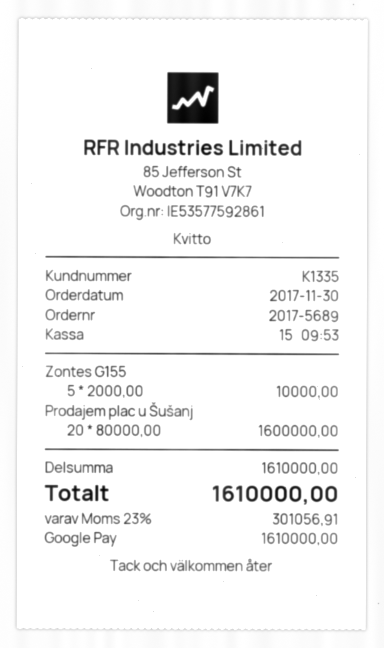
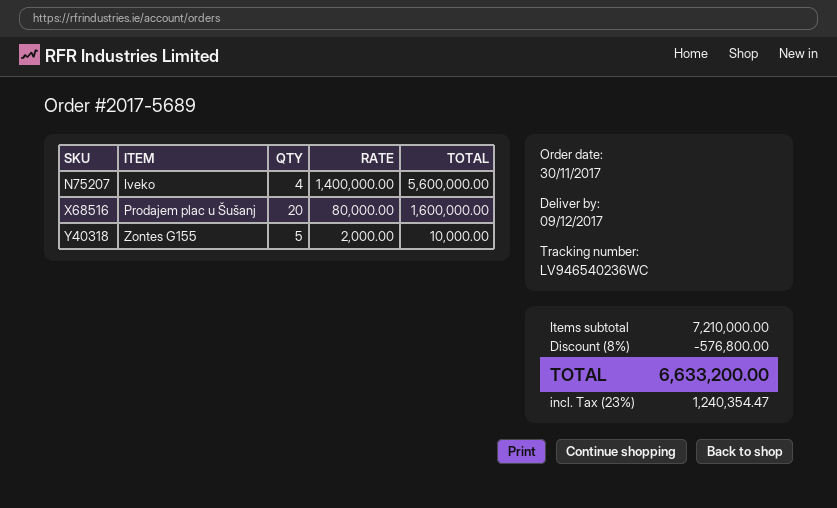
Iveko: none -> 4 x 1400000.00 = 5600000.00
subtotal: 1610000.00 -> 7210000.00
discount: none -> 8% = 576800.00
tax: 23% = 301056.91 -> 23% = 1240354.47
total: 1610000.00 -> 6633200.00

